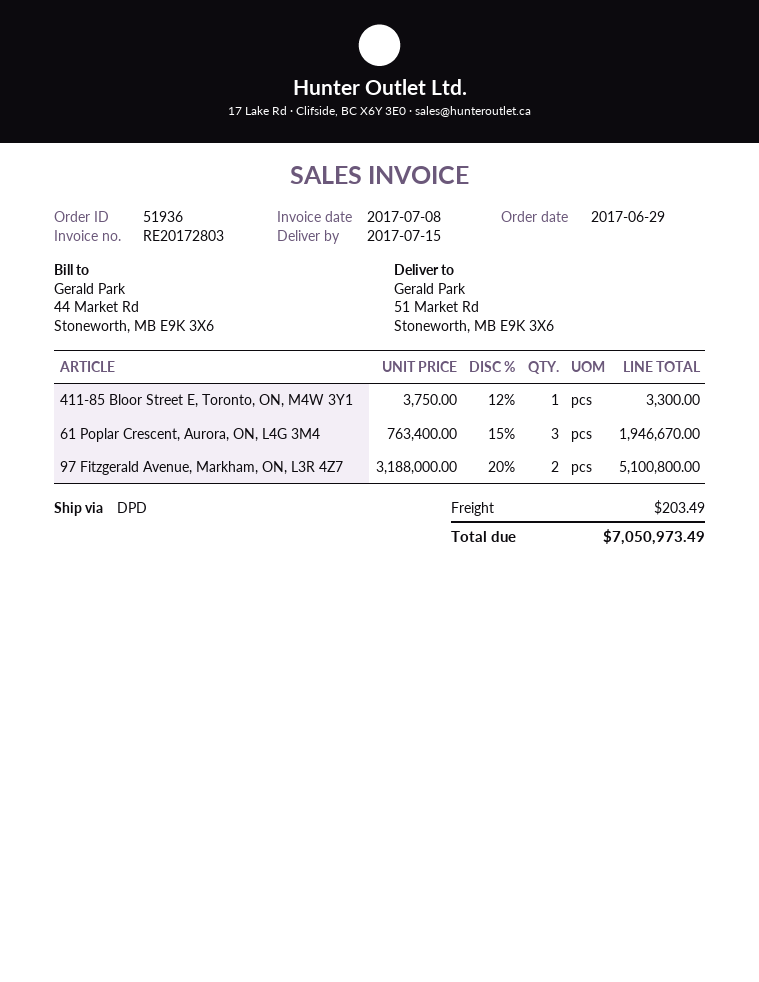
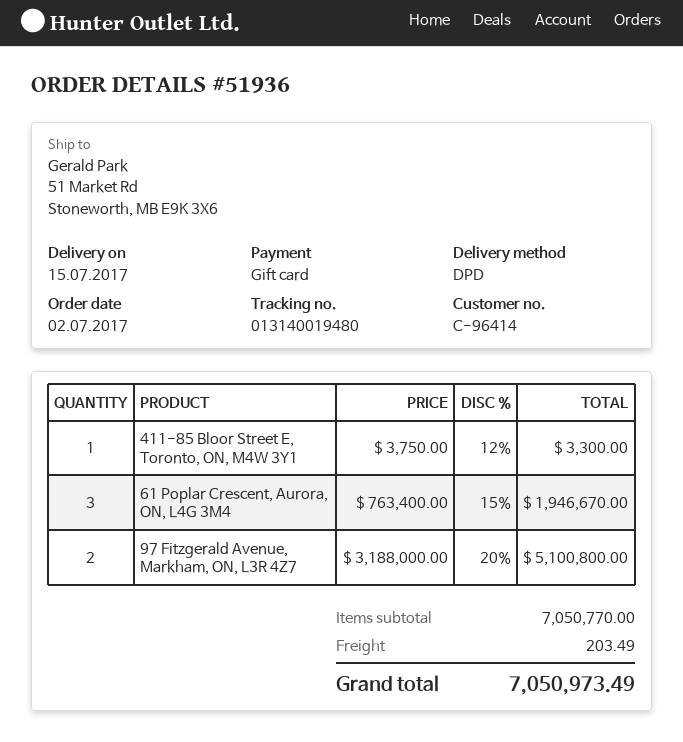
order date: 2017-06-29 -> 2017-07-02

